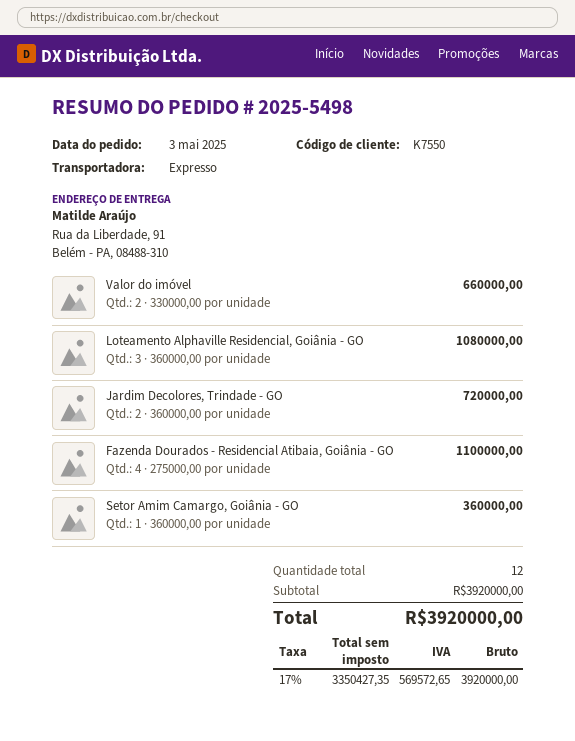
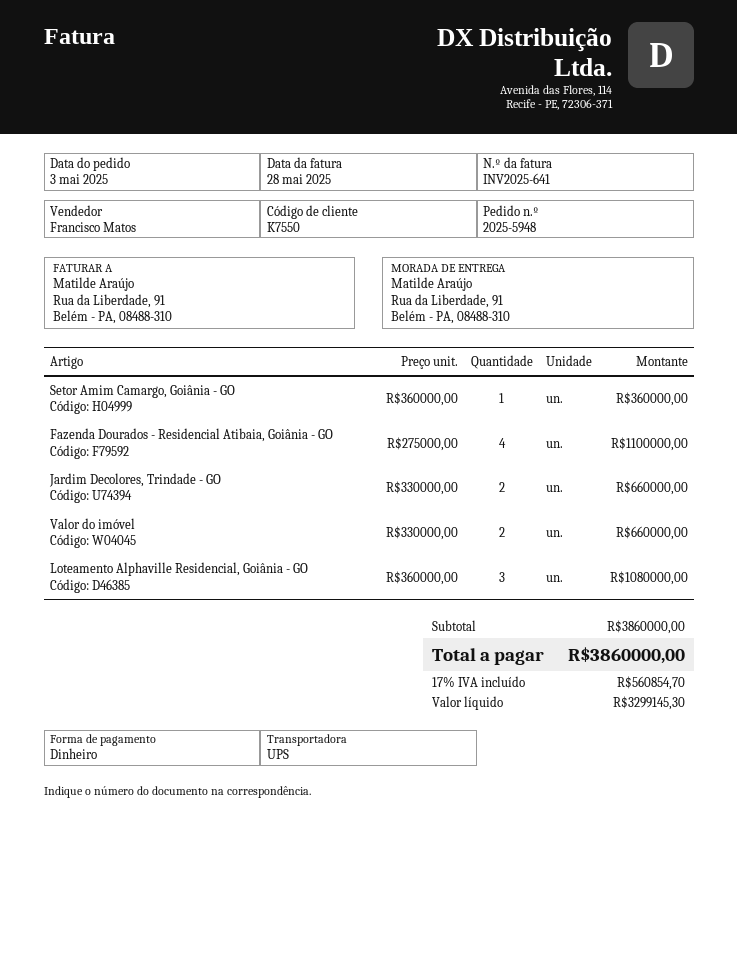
order number: 2025-5498 -> 2025-5948
shipping method: express -> UPS
Jardim Decolores, Trindade - GO: 2 x 360000.00 = 720000.00 -> 2 x 330000.00 = 660000.00
subtotal: 3920000.00 -> 3860000.00
net: 3350427.35 -> 3299145.30
tax: 17% = 569572.65 -> 17% = 560854.70
total: 3920000.00 -> 3860000.00

